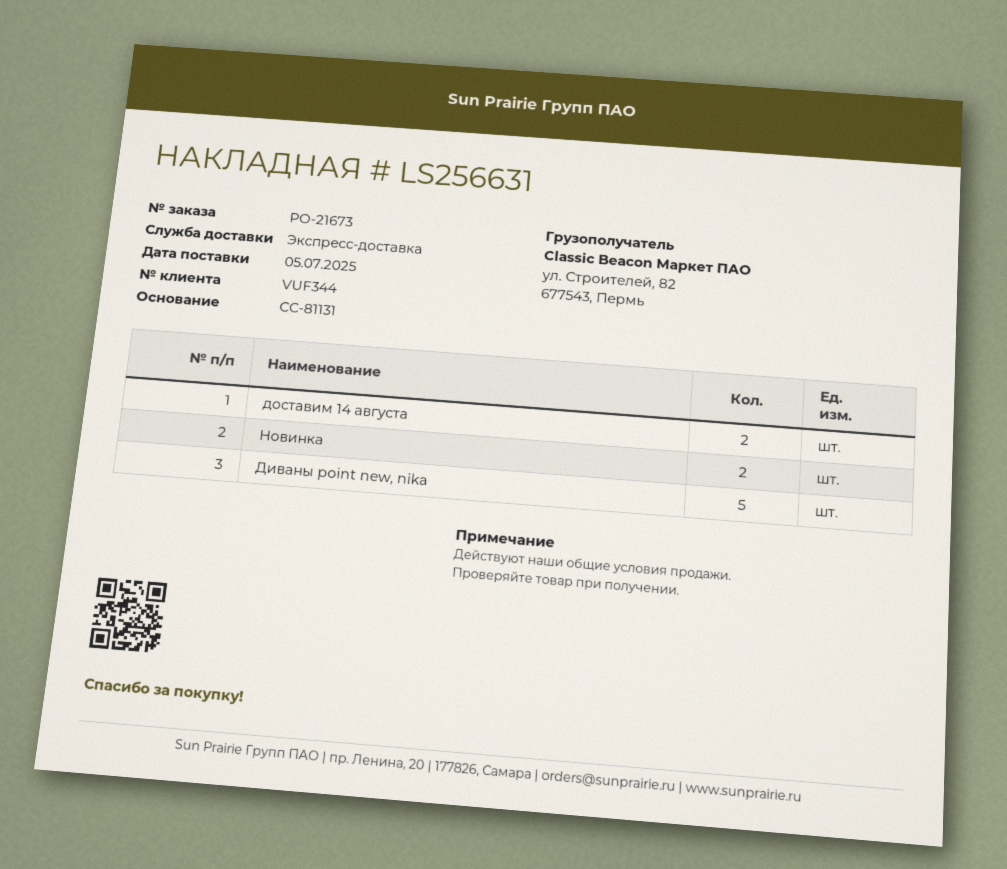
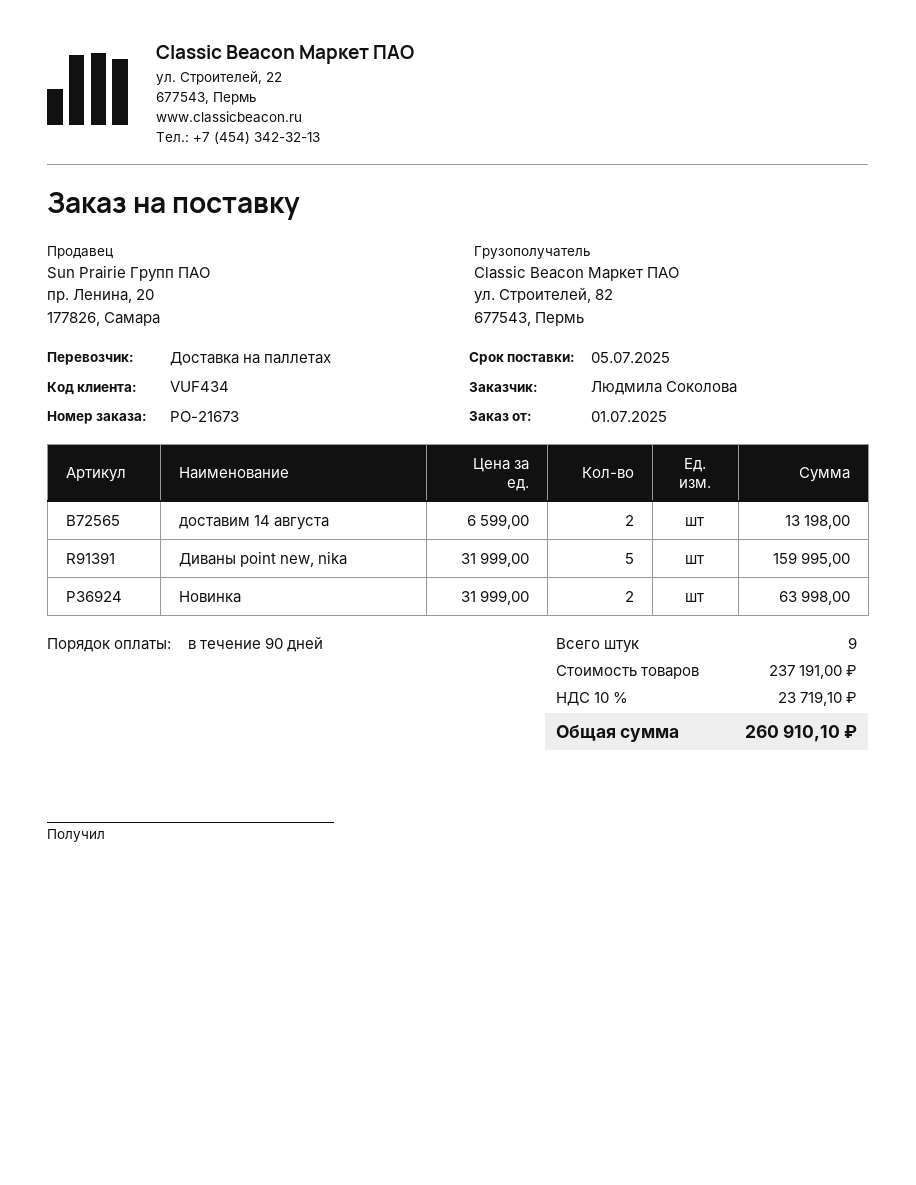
customer number: VUF344 -> VUF434
shipping method: express -> pallet freight

